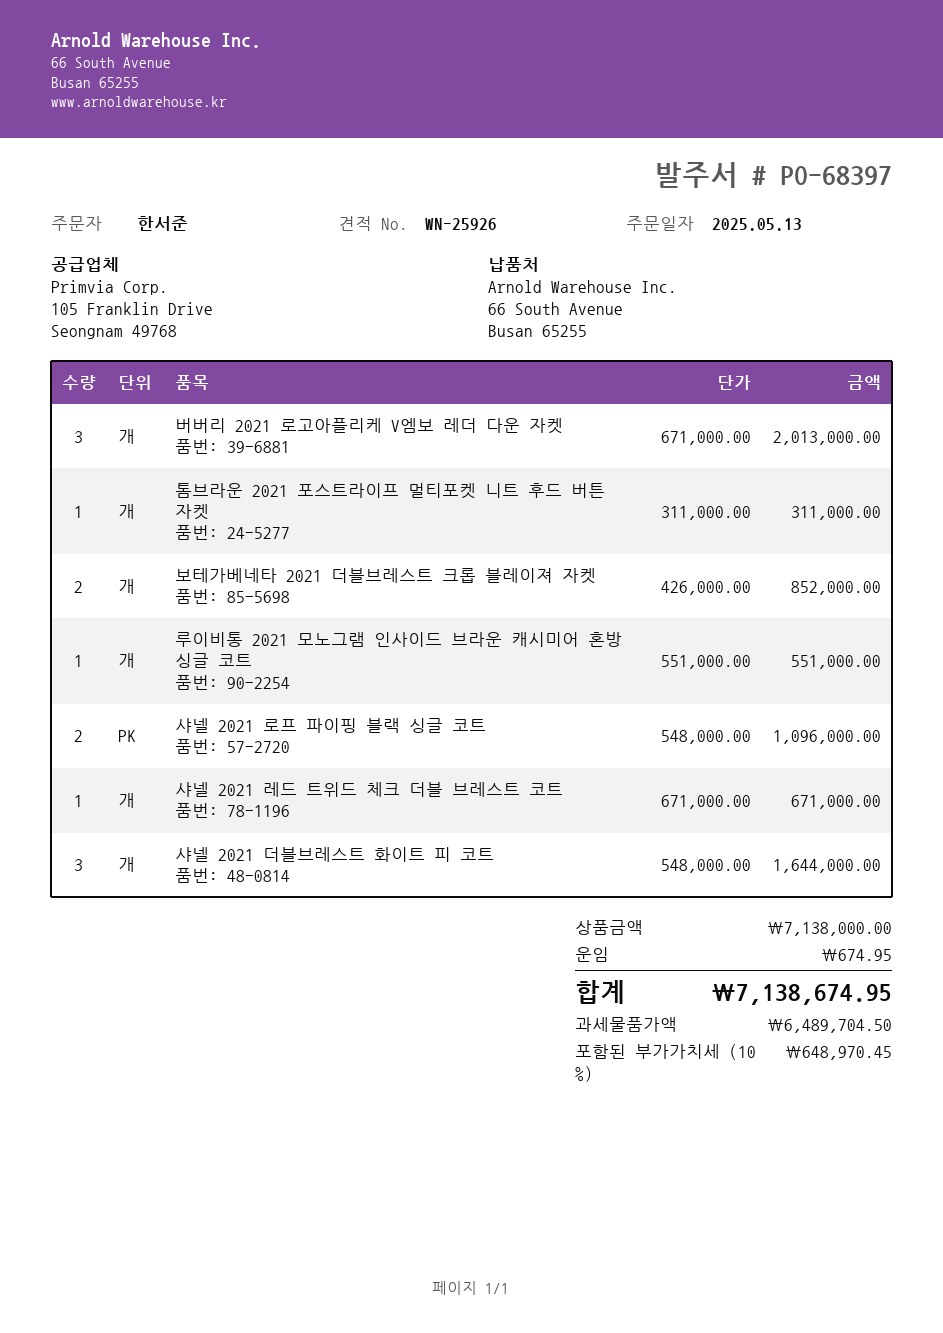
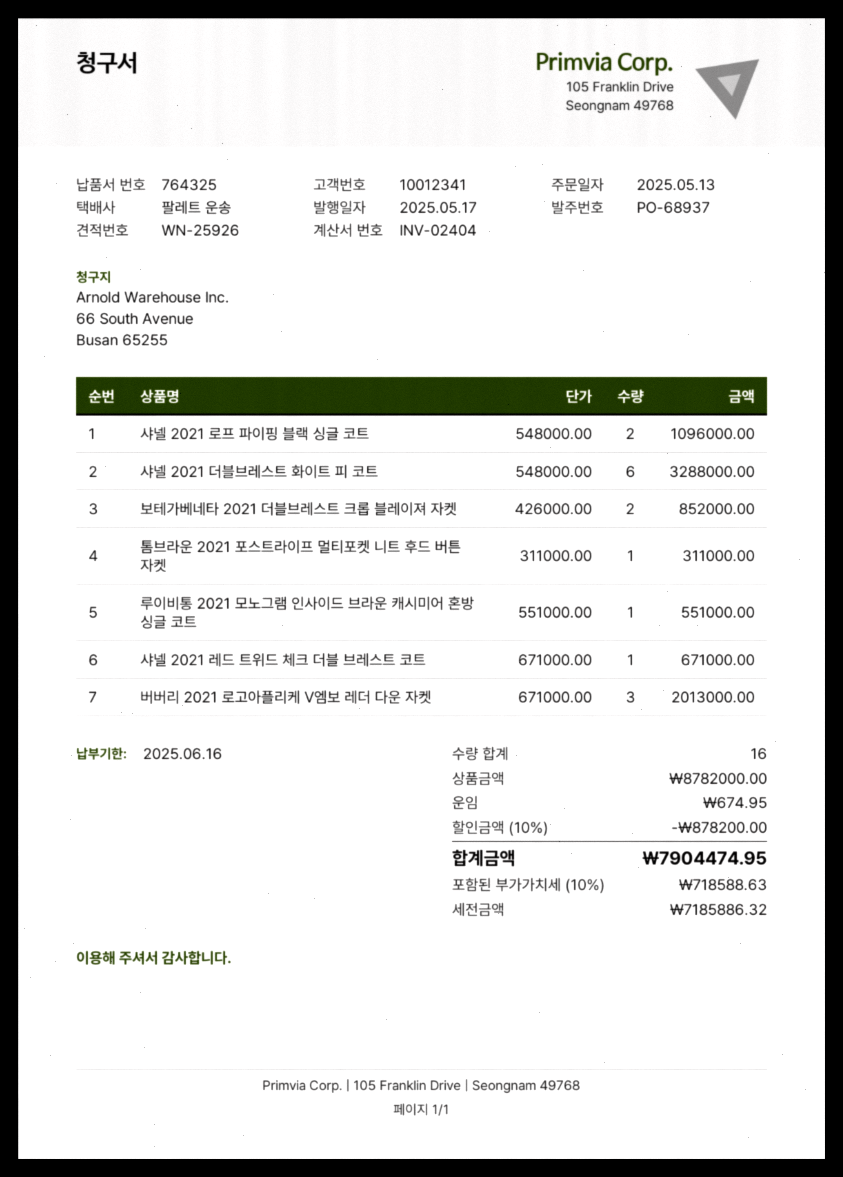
order number: PO-68397 -> PO-68937
샤넬 2021 더블브레스트 화이트 피 코트: 3 x 548000.00 = 1644000.00 -> 6 x 548000.00 = 3288000.00
subtotal: 7138000.00 -> 8782000.00
discount: none -> 10% = 878200.00
net: 6489704.50 -> 7185886.32
tax: 10% = 648970.45 -> 10% = 718588.63
total: 7138674.95 -> 7904474.95

